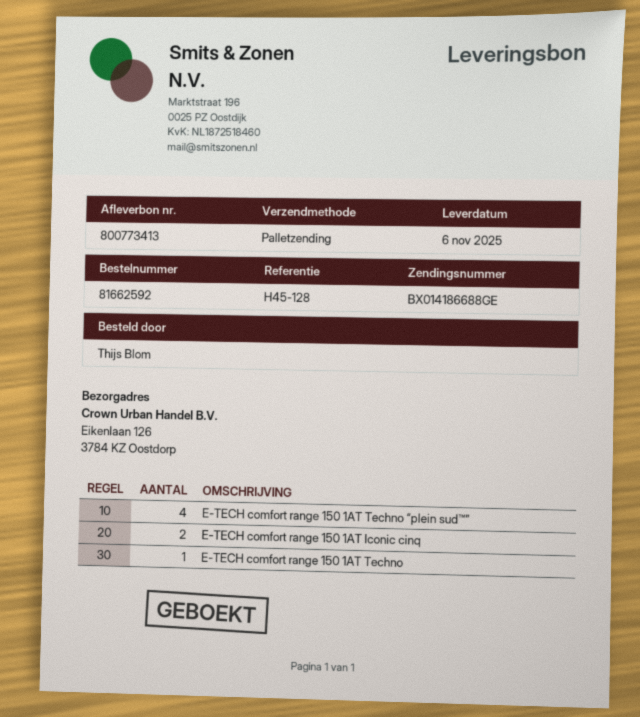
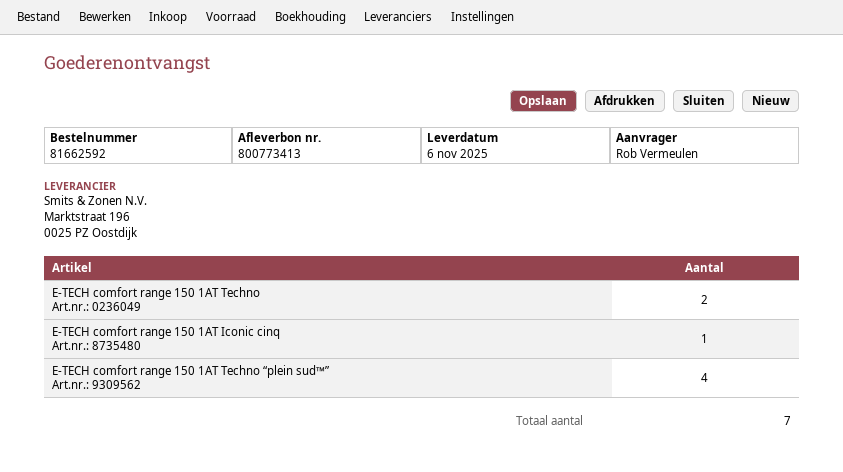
ordered by: Thijs Blom -> Rob Vermeulen
E-TECH comfort range 150 1AT Iconic cinq: 2 -> 1
E-TECH comfort range 150 1AT Techno: 1 -> 2

